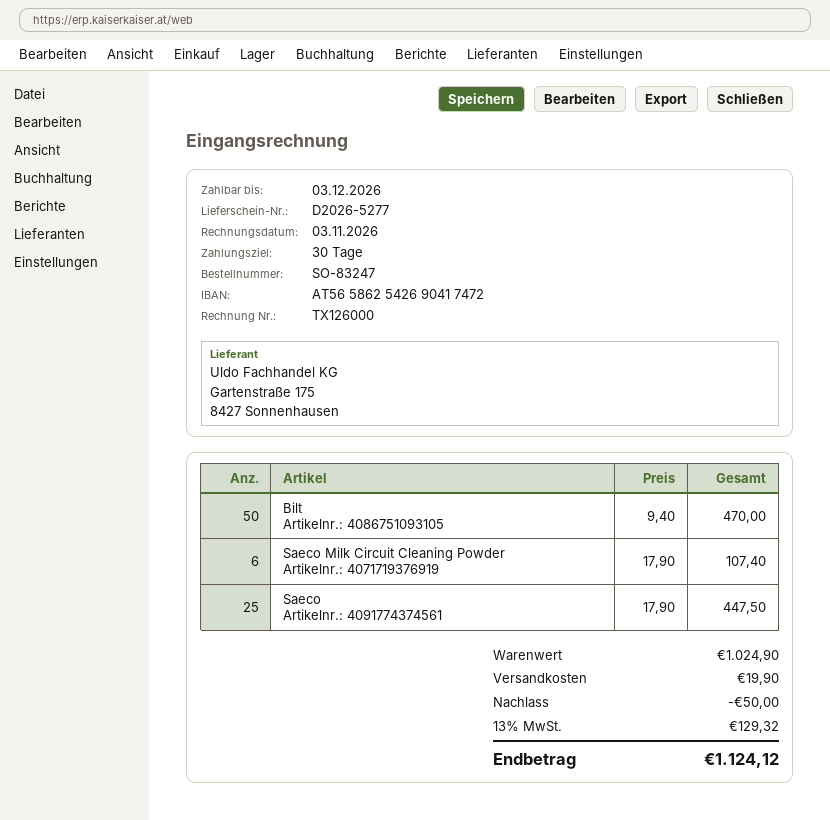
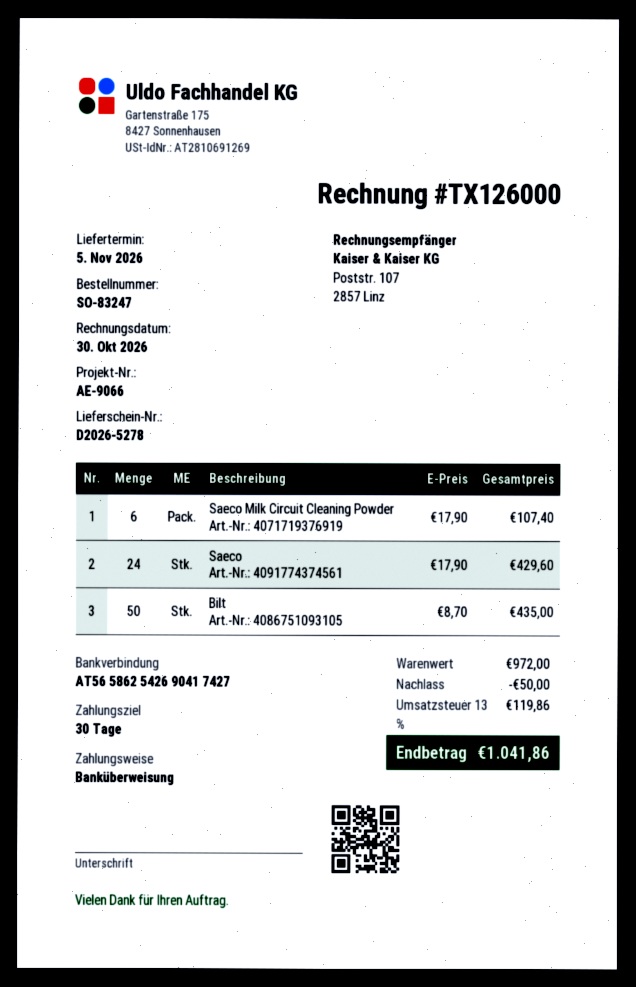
delivery note number: D2026-5277 -> D2026-5278
invoice date: 2026-11-03 -> 2026-10-30
bank account: AT565862542690417472 -> AT565862542690417427
Bilt: 50 x 9.40 = 470.00 -> 50 x 8.70 = 435.00
Saeco: 25 x 17.90 = 447.50 -> 24 x 17.90 = 429.60
subtotal: 1024.90 -> 972.00
shipping: 19.90 -> none
tax: 13% = 129.32 -> 13% = 119.86
total: 1124.12 -> 1041.86

